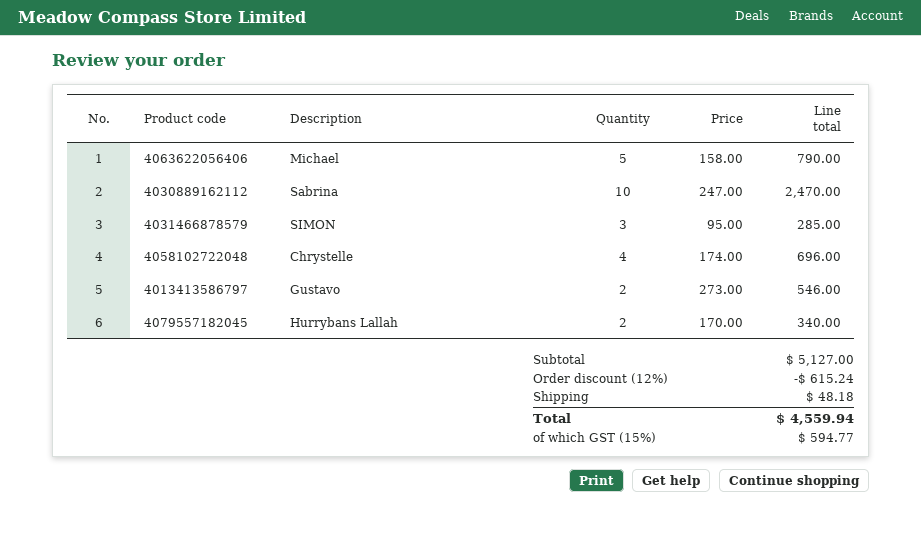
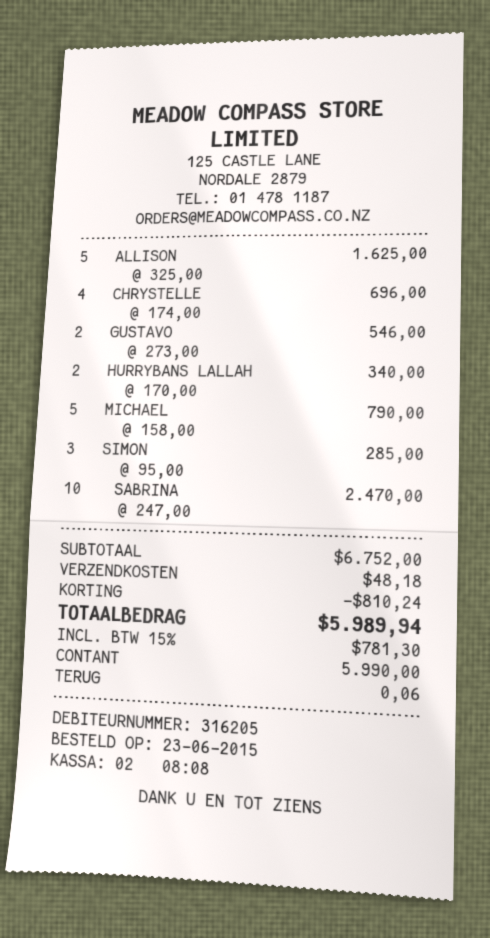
ALLISON: none -> 5 x 325.00 = 1625.00
subtotal: 5127.00 -> 6752.00
discount: 615.24 -> 810.24
tax: 15% = 594.77 -> 15% = 781.30
total: 4559.94 -> 5989.94

